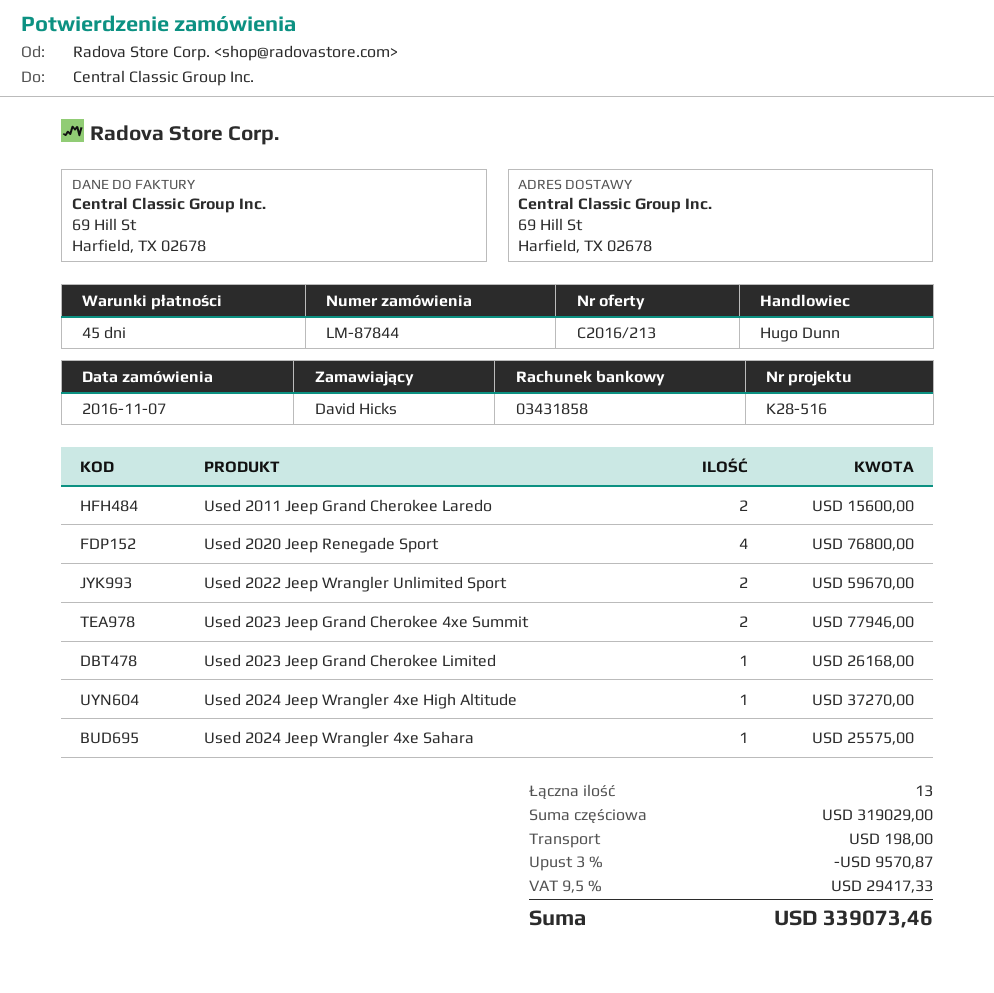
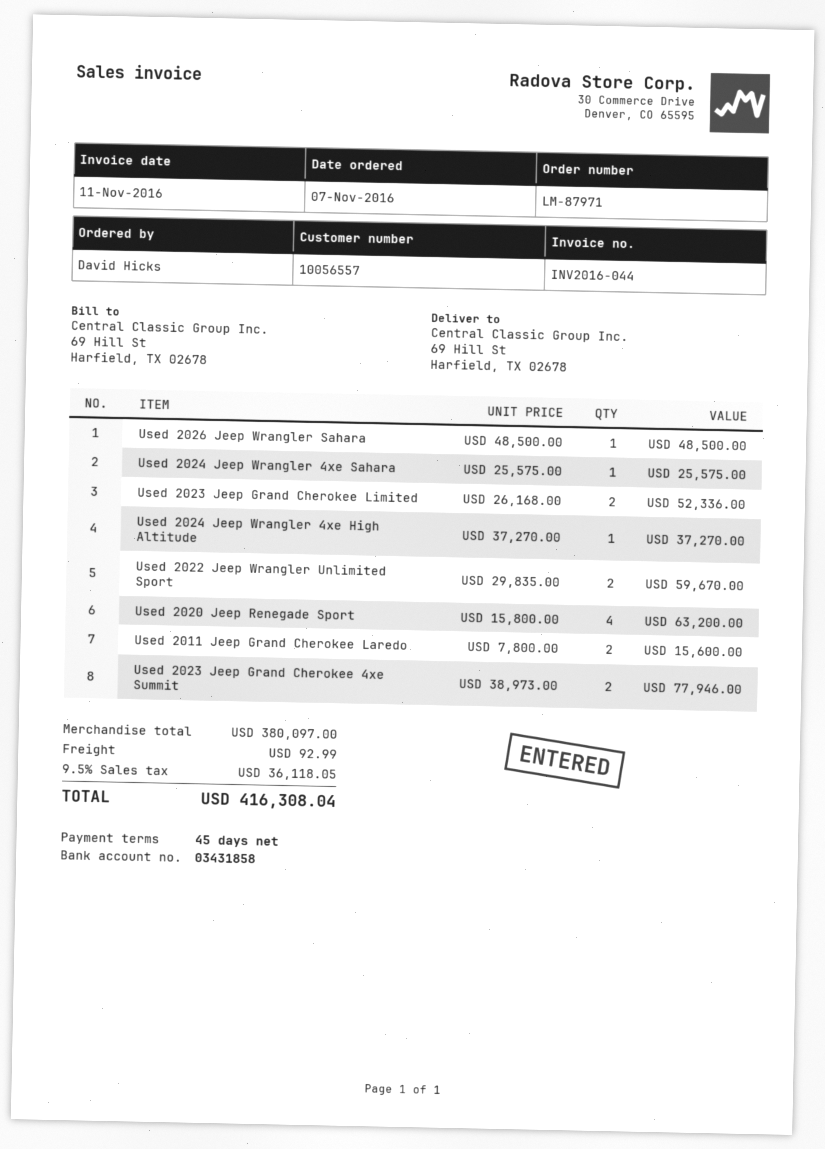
order number: LM-87844 -> LM-87971
Used 2020 Jeep Renegade Sport: 4 for 76800.00 -> 4 for 63200.00
Used 2023 Jeep Grand Cherokee Limited: 1 for 26168.00 -> 2 for 52336.00
Used 2026 Jeep Wrangler Sahara: none -> 1 for 48500.00
subtotal: 319029.00 -> 380097.00
discount: 3% = 9570.87 -> none
shipping: 198.00 -> 92.99
tax: 9.5% = 29417.33 -> 9.5% = 36118.05
total: 339073.46 -> 416308.04

